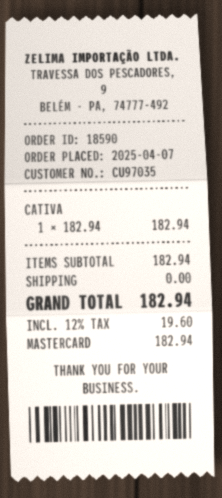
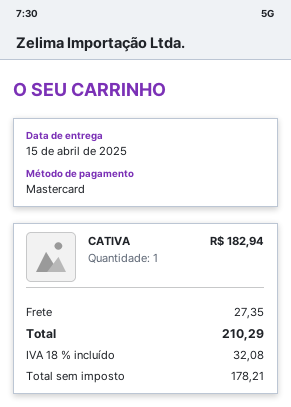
shipping: 0.00 -> 27.35
tax: 12% = 19.60 -> 18% = 32.08
total: 182.94 -> 210.29

